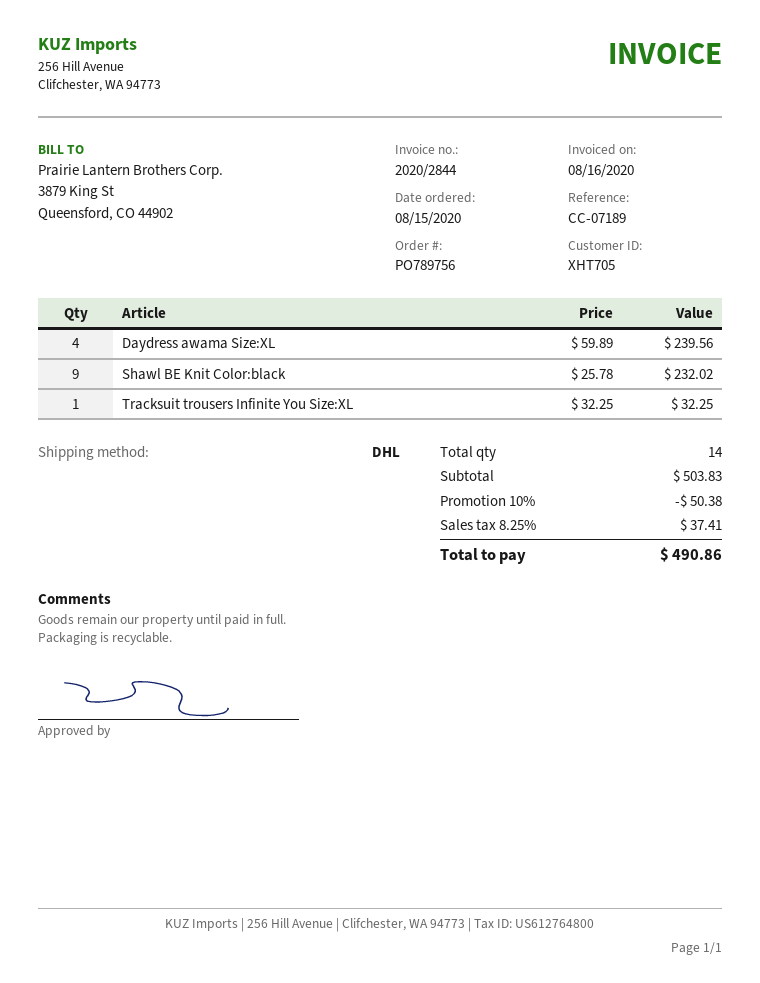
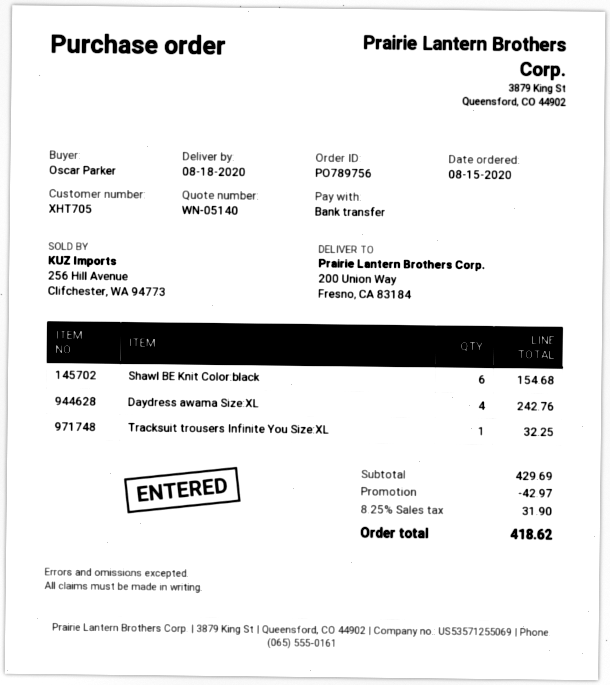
Daydress awama Size:XL: 4 for 239.56 -> 4 for 242.76
Shawl BE Knit Color:black: 9 for 232.02 -> 6 for 154.68
subtotal: 503.83 -> 429.69
discount: 50.38 -> 42.97
tax: 8.25% = 37.41 -> 8.25% = 31.90
total: 490.86 -> 418.62

